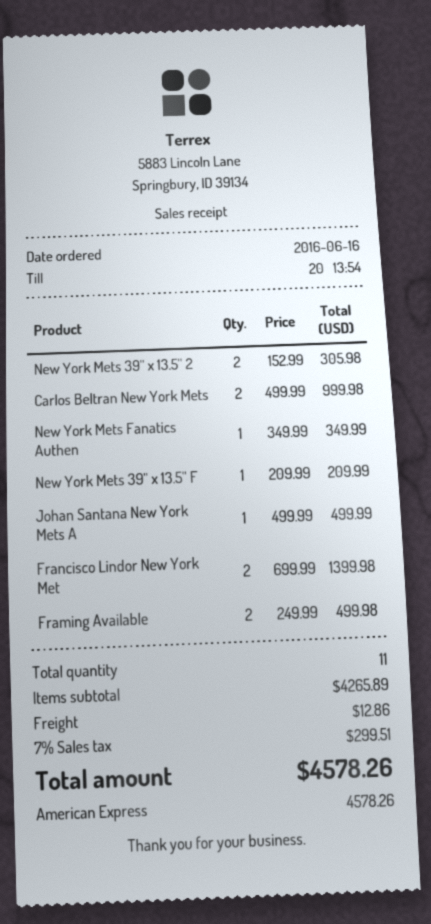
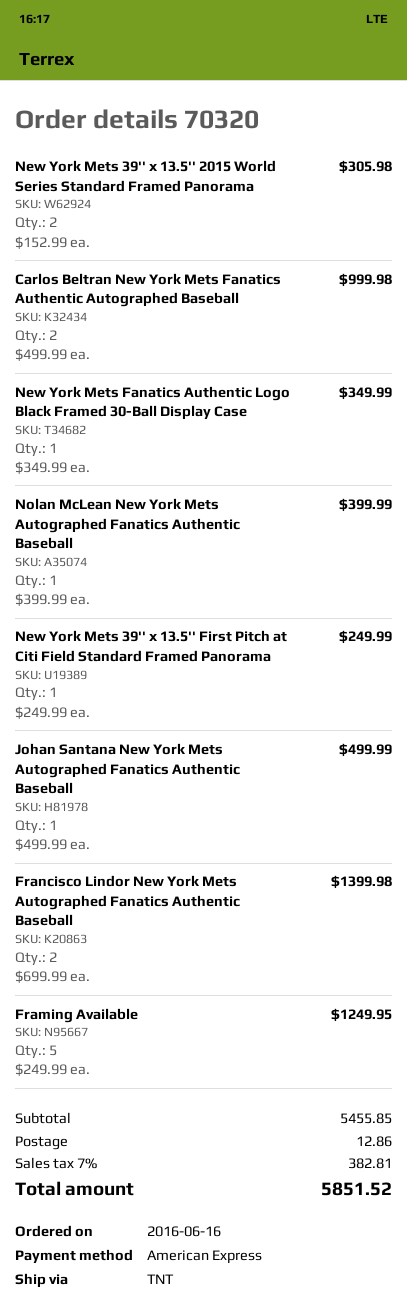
New York Mets 39'' x 13.5'' F: 1 x 209.99 = 209.99 -> 1 x 249.99 = 249.99
Framing Available: 2 x 249.99 = 499.98 -> 5 x 249.99 = 1249.95
Nolan McLean New York Mets Autographed Fanatics Authentic Baseball: none -> 1 x 399.99 = 399.99
subtotal: 4265.89 -> 5455.85
tax: 7% = 299.51 -> 7% = 382.81
total: 4578.26 -> 5851.52

